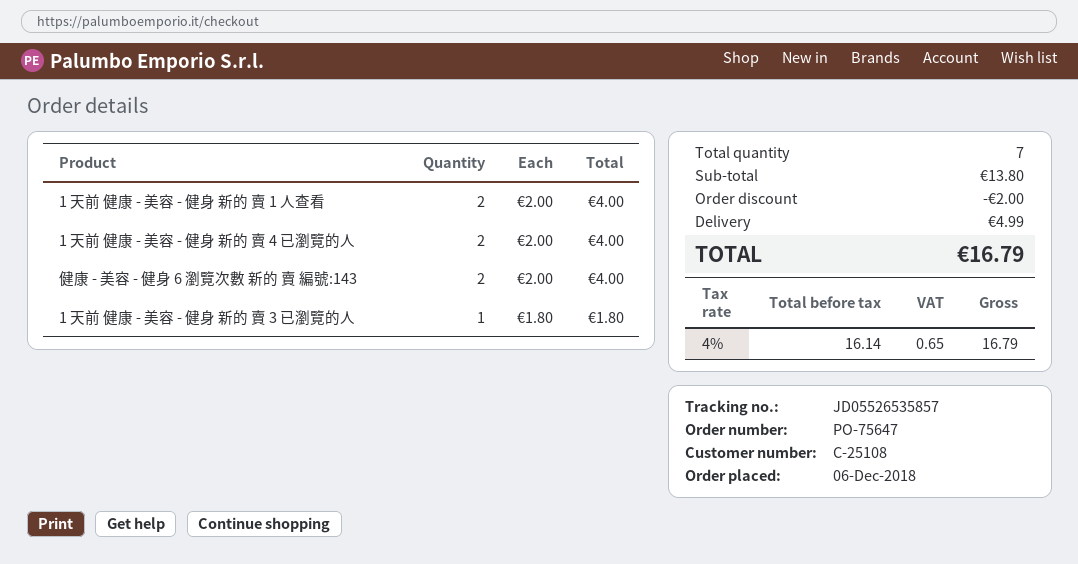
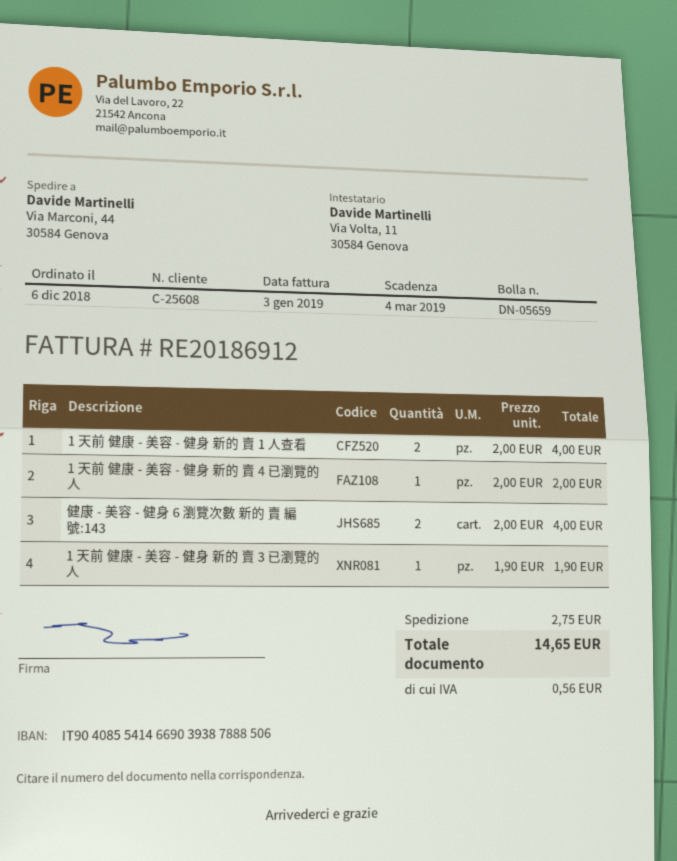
customer number: C-25108 -> C-25608
1 天前 健康 - 美容 - 健身 新的 賣 4 已瀏覽的人: 2 x 2.00 = 4.00 -> 1 x 2.00 = 2.00
1 天前 健康 - 美容 - 健身 新的 賣 3 已瀏覽的人: 1 x 1.80 = 1.80 -> 1 x 1.90 = 1.90
discount: 2.00 -> none
shipping: 4.99 -> 2.75
tax: 0.65 -> 0.56
total: 16.79 -> 14.65

